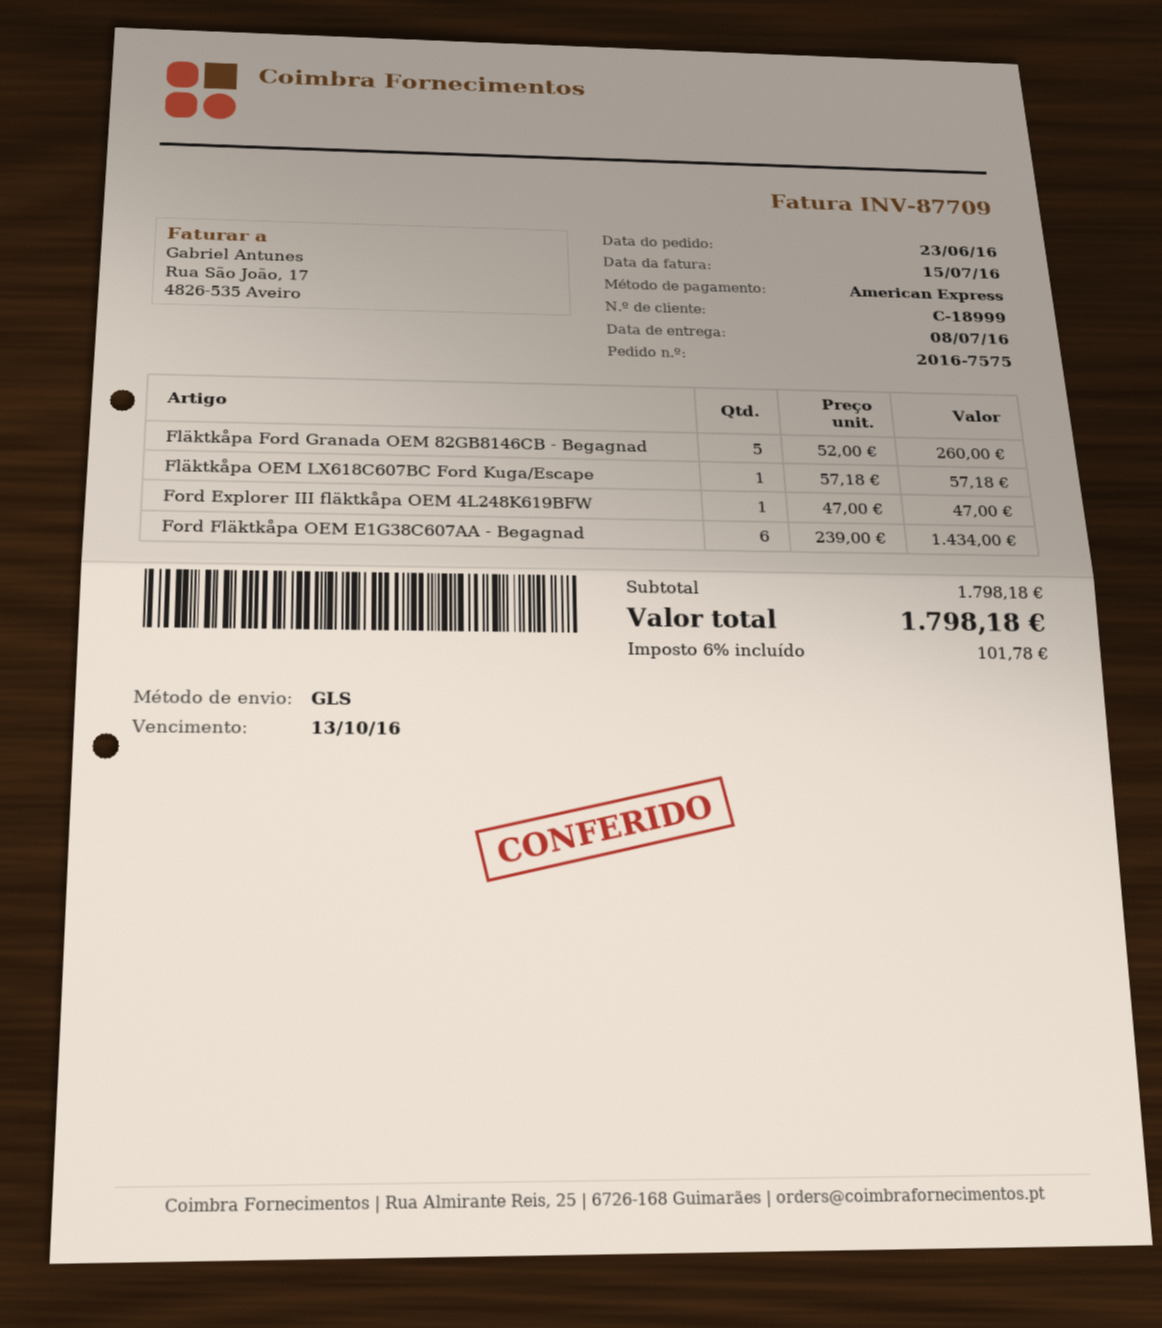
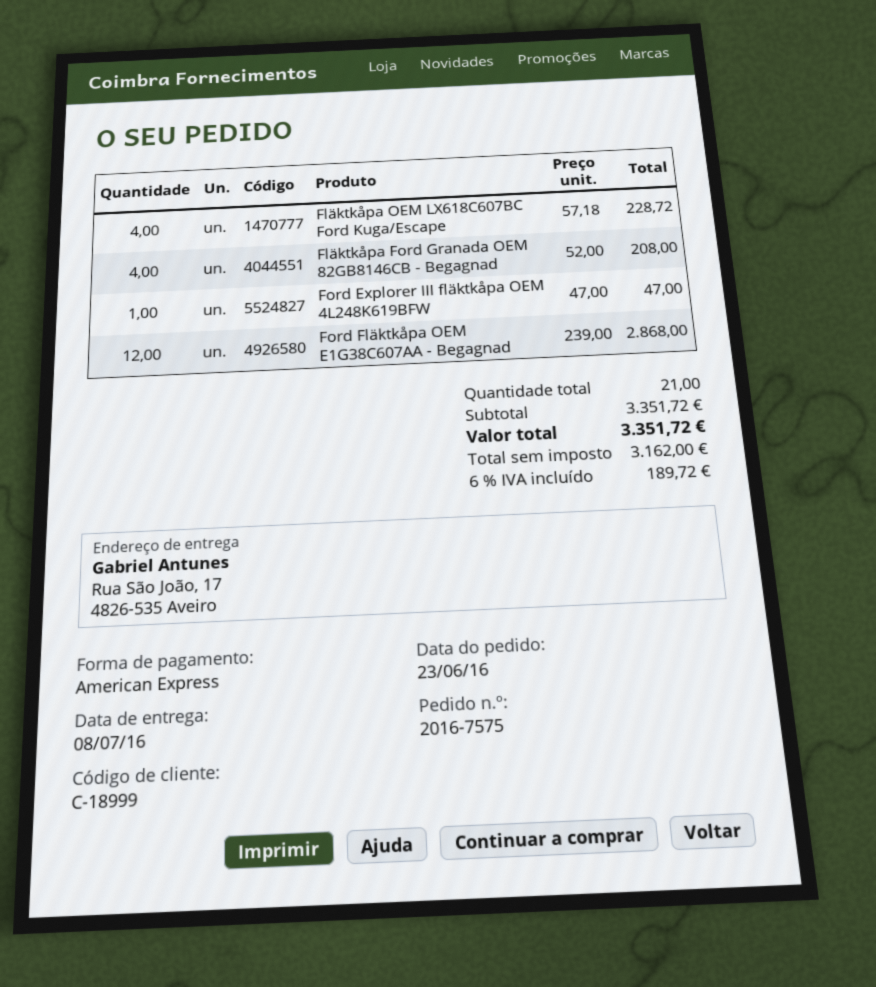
Fläktkåpa Ford Granada OEM 82GB8146CB - Begagnad: 5 x 52.00 = 260.00 -> 4 x 52.00 = 208.00
Fläktkåpa OEM LX618C607BC Ford Kuga/Escape: 1 x 57.18 = 57.18 -> 4 x 57.18 = 228.72
Ford Fläktkåpa OEM E1G38C607AA - Begagnad: 6 x 239.00 = 1434.00 -> 12 x 239.00 = 2868.00
subtotal: 1798.18 -> 3351.72
tax: 6% = 101.78 -> 6% = 189.72
total: 1798.18 -> 3351.72

